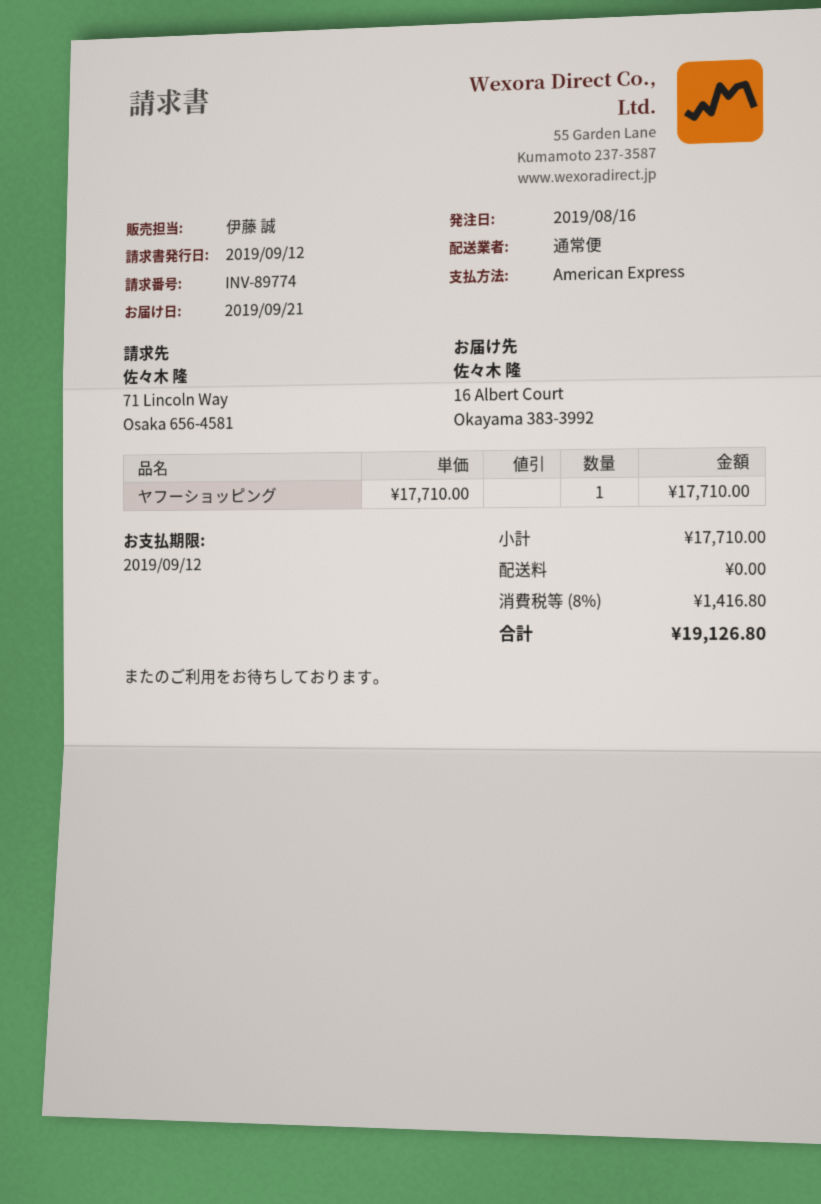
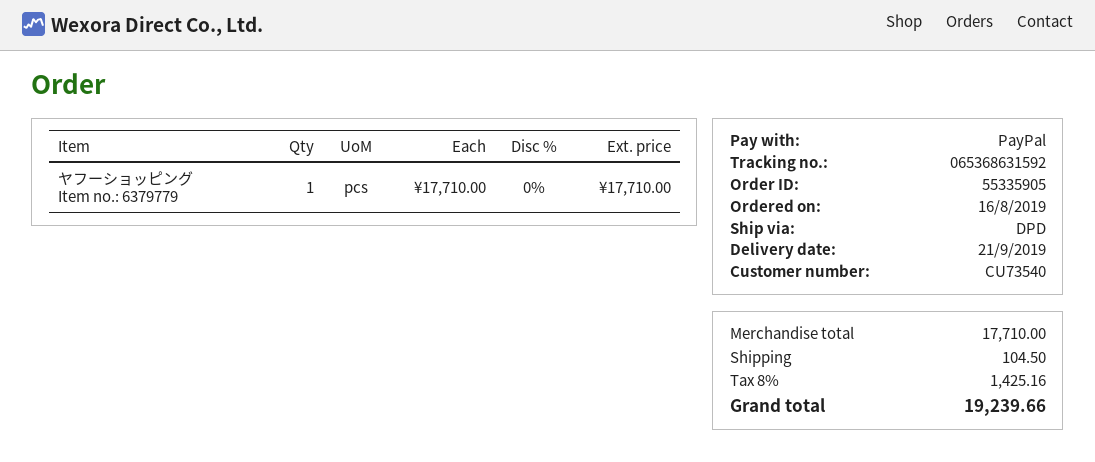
payment method: American Express -> PayPal
shipping method: standard -> DPD
shipping: 0.00 -> 104.50
tax: 8% = 1416.80 -> 8% = 1425.16
total: 19126.80 -> 19239.66

